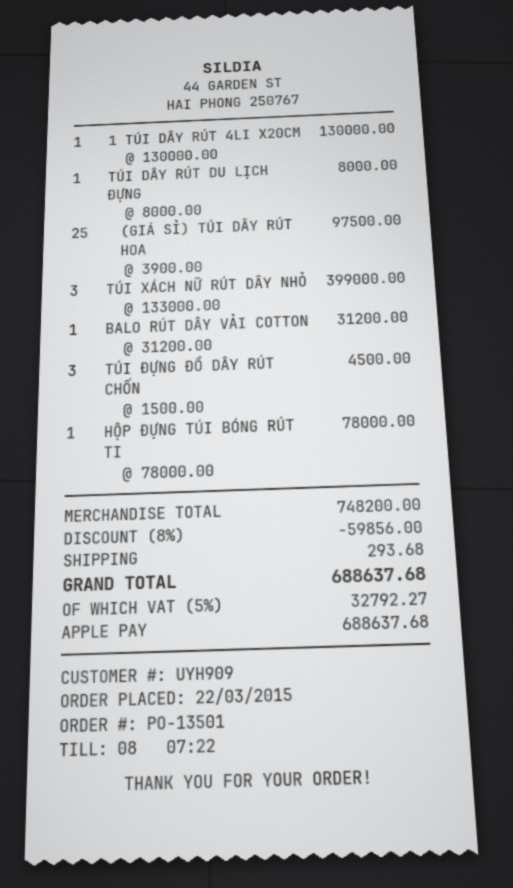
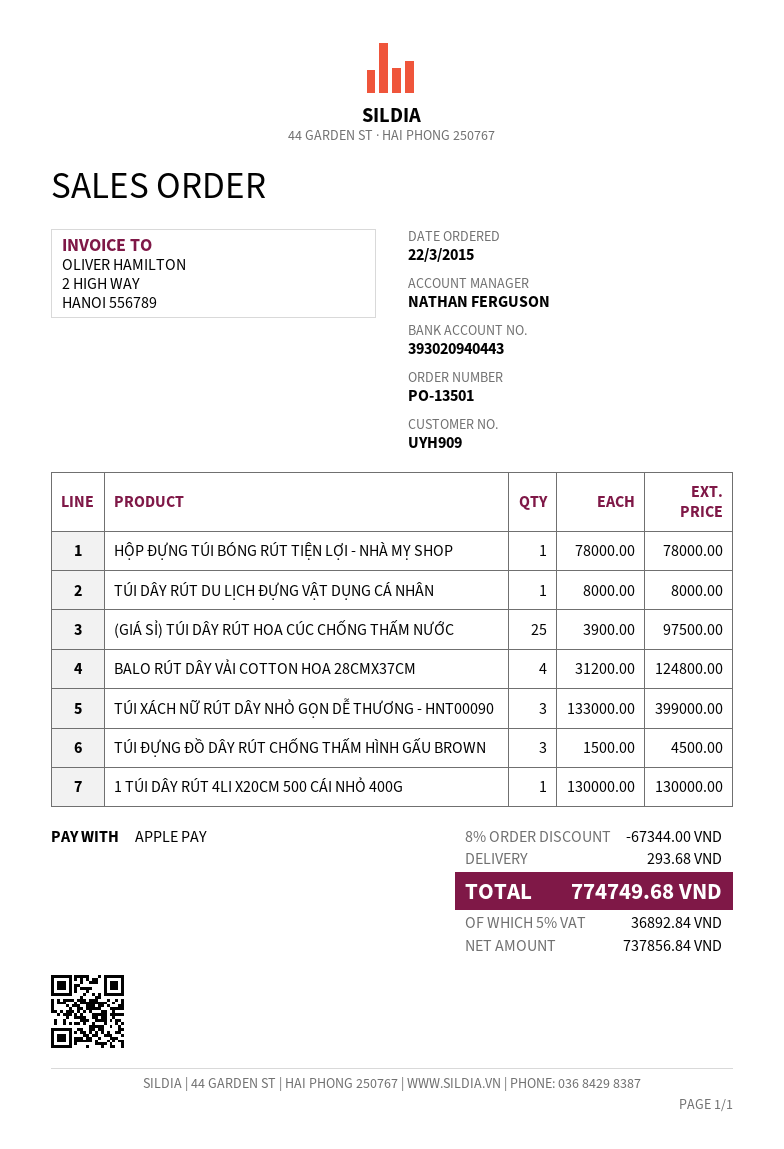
BALO RÚT DÂY VẢI COTTON: 1 x 31200.00 = 31200.00 -> 4 x 31200.00 = 124800.00
discount: 8% = 59856.00 -> 8% = 67344.00
tax: 5% = 32792.27 -> 5% = 36892.84
total: 688637.68 -> 774749.68

